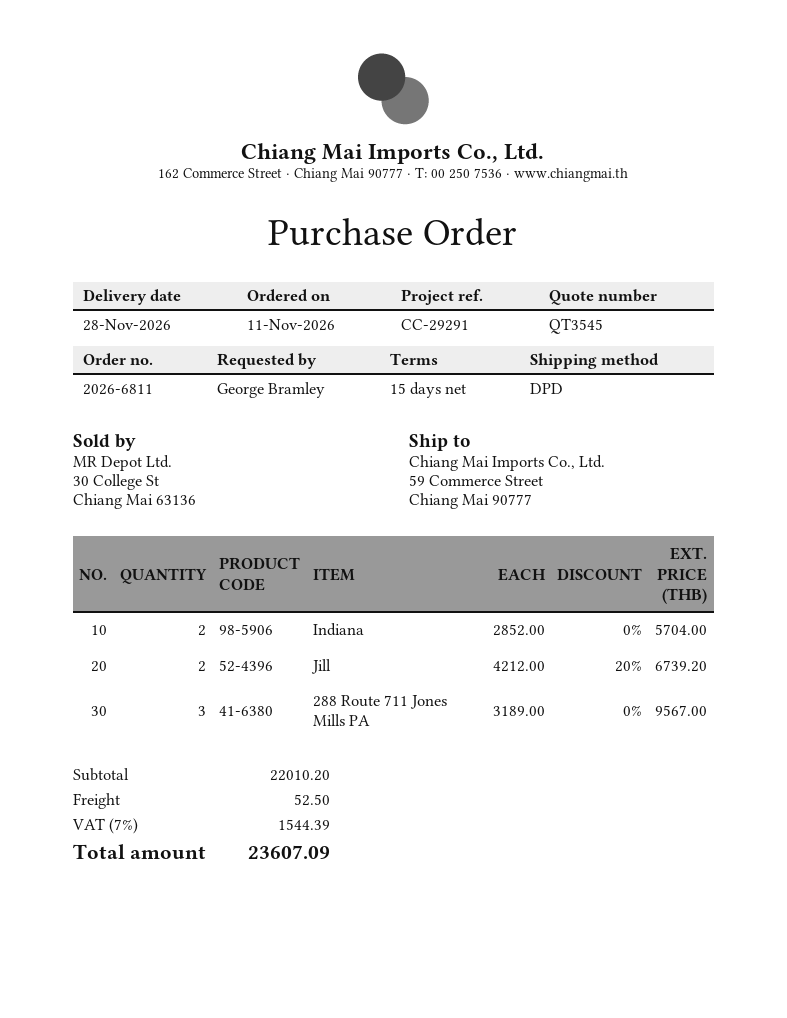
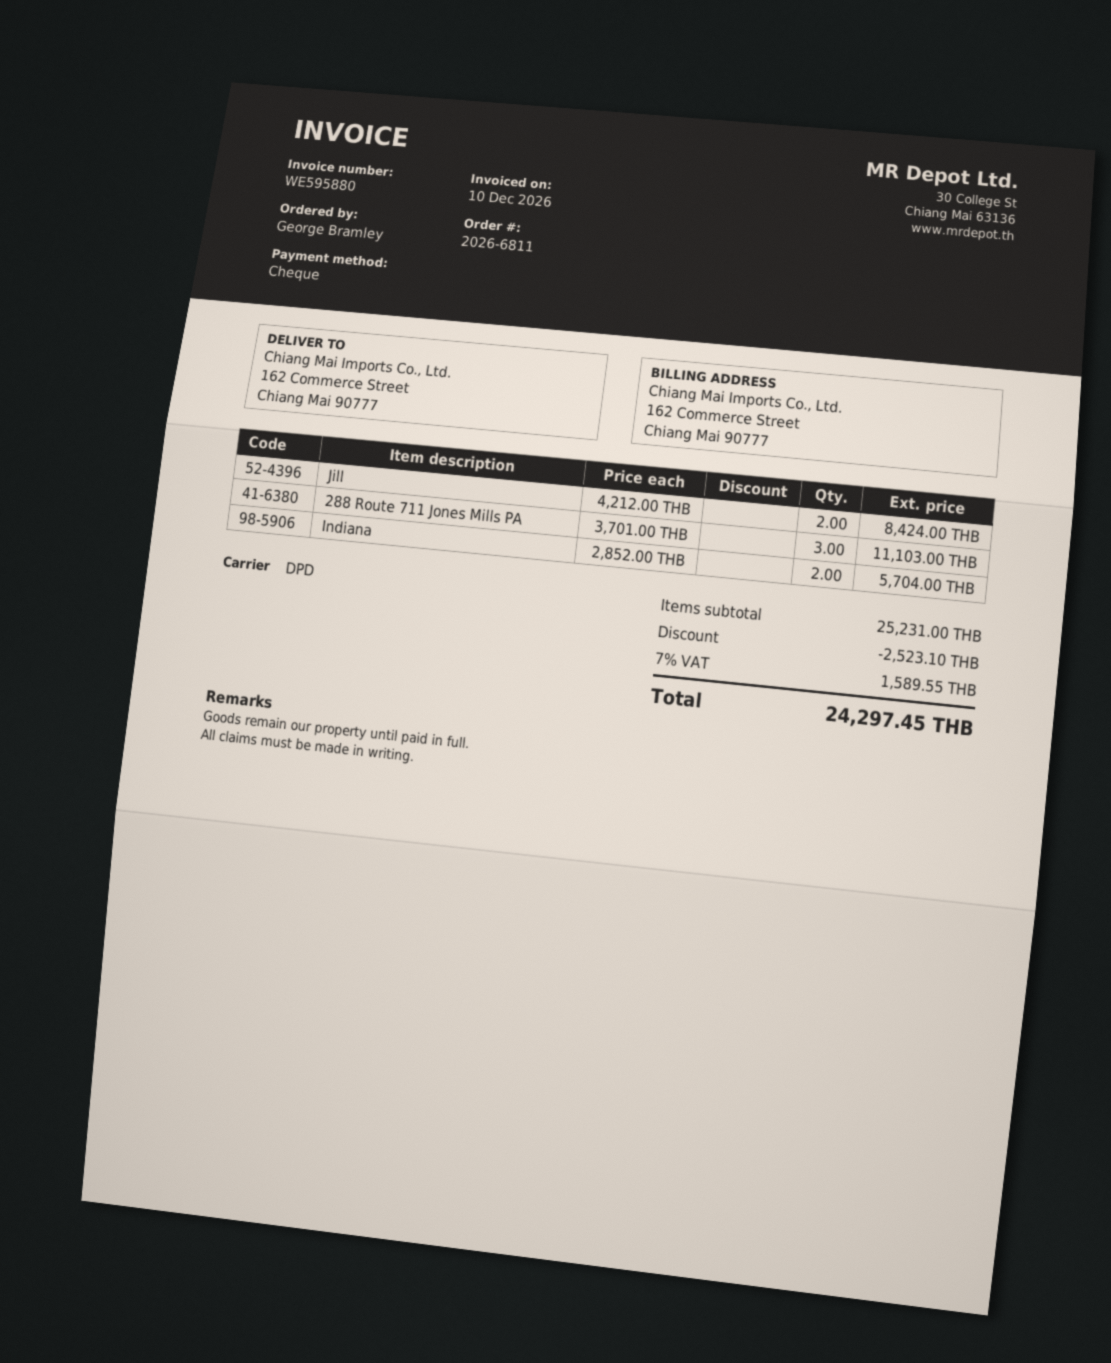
ship to: 59 Commerce Street, Chiang Mai 90777 -> 162 Commerce Street, Chiang Mai 90777
Jill: 2 x 4212.00 - 20% = 6739.20 -> 2 x 4212.00 = 8424.00
288 Route 711 Jones Mills PA: 3 x 3189.00 = 9567.00 -> 3 x 3701.00 = 11103.00
subtotal: 22010.20 -> 25231.00
discount: none -> 2523.10
shipping: 52.50 -> none
tax: 7% = 1544.39 -> 7% = 1589.55
total: 23607.09 -> 24297.45

